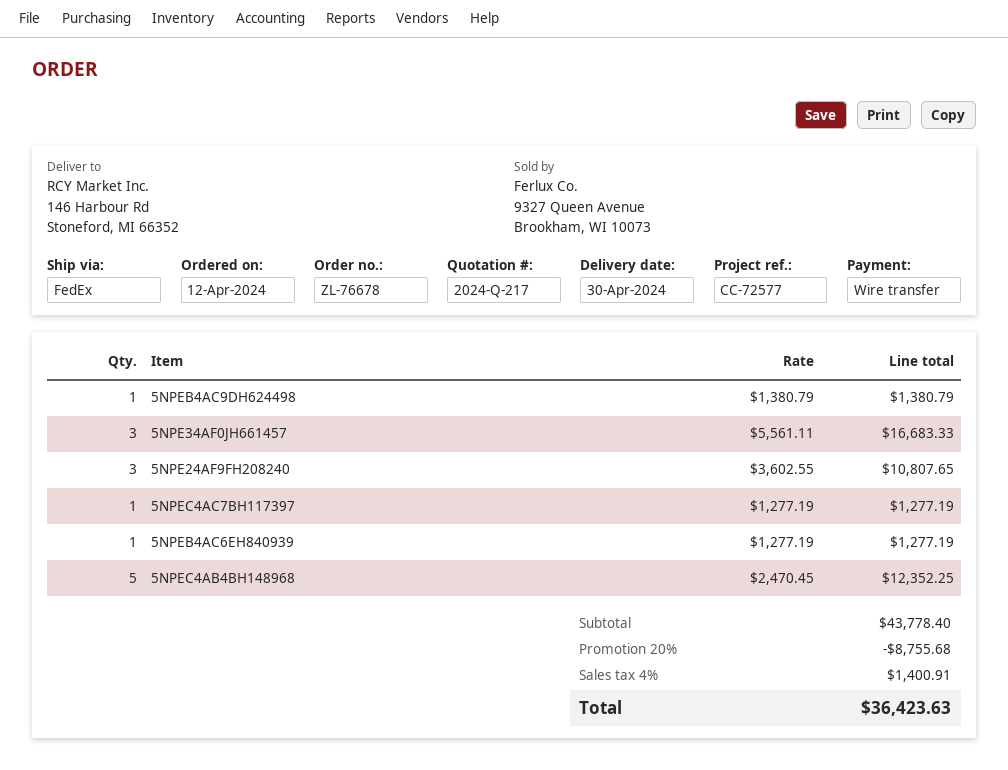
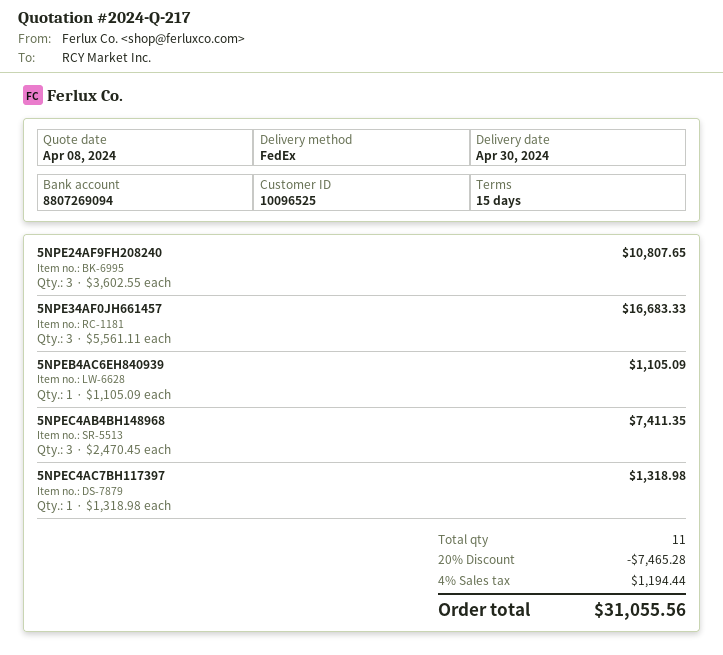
5NPEB4AC9DH624498: 1 x 1380.79 = 1380.79 -> none
5NPEC4AC7BH117397: 1 x 1277.19 = 1277.19 -> 1 x 1318.98 = 1318.98
5NPEB4AC6EH840939: 1 x 1277.19 = 1277.19 -> 1 x 1105.09 = 1105.09
5NPEC4AB4BH148968: 5 x 2470.45 = 12352.25 -> 3 x 2470.45 = 7411.35
discount: 20% = 8755.68 -> 20% = 7465.28
tax: 4% = 1400.91 -> 4% = 1194.44
total: 36423.63 -> 31055.56

